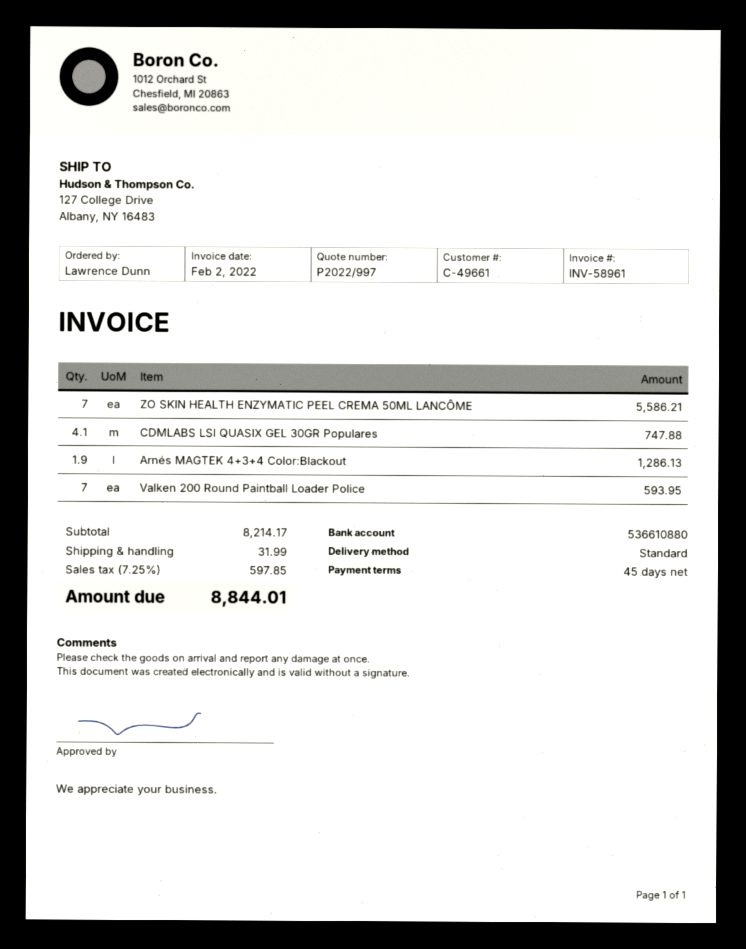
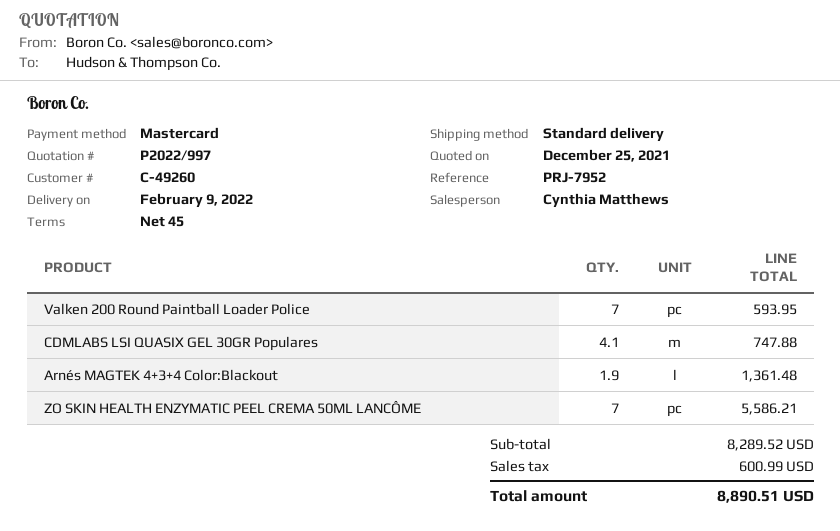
customer number: C-49661 -> C-49260
Arnés MAGTEK 4+3+4 Color:Blackout: 1.9 for 1286.13 -> 1.9 for 1361.48
subtotal: 8214.17 -> 8289.52
shipping: 31.99 -> none
tax: 597.85 -> 600.99
total: 8844.01 -> 8890.51

